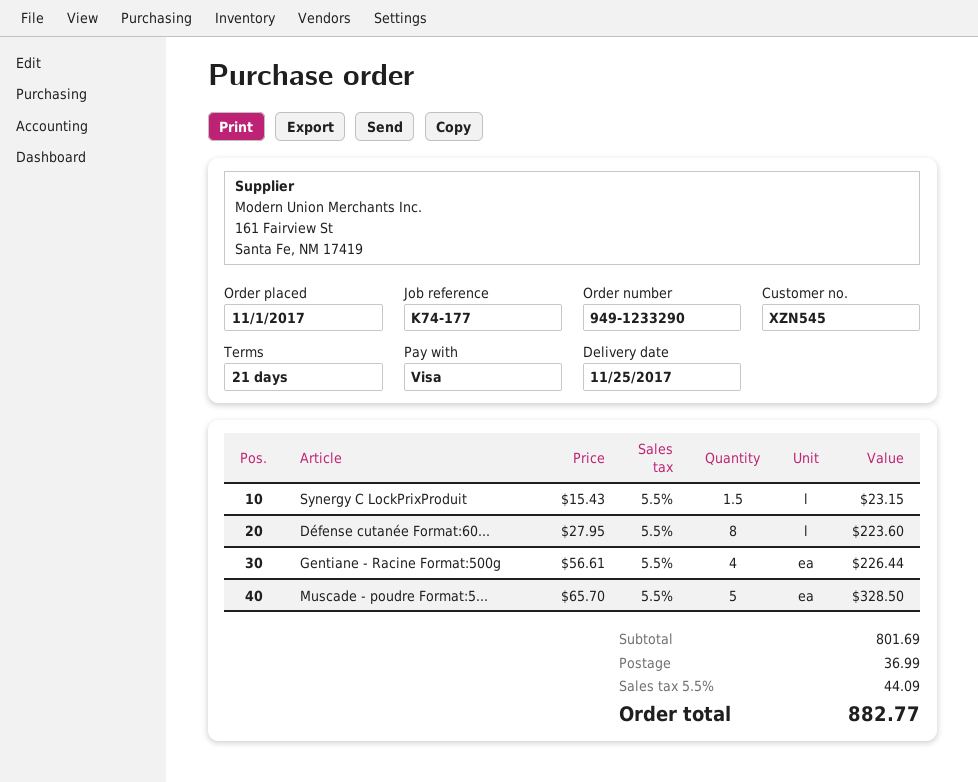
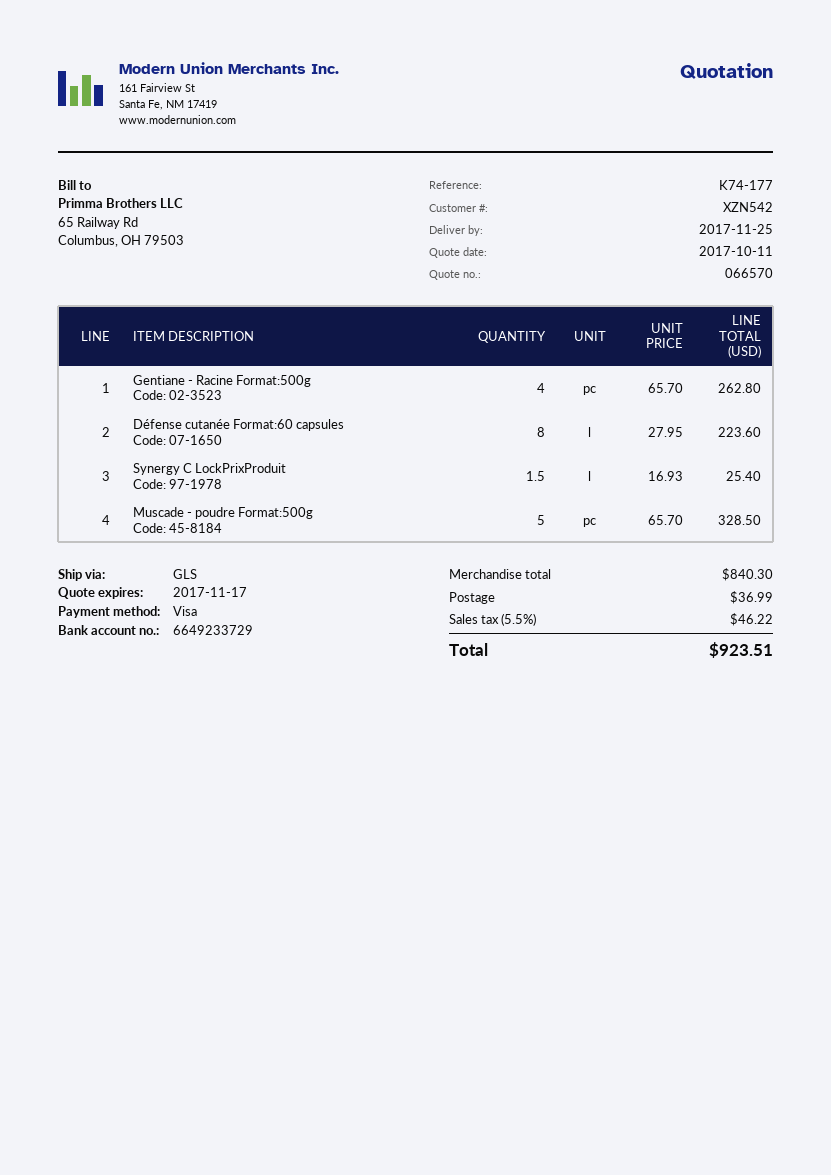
customer number: XZN545 -> XZN542
Synergy C LockPrixProduit: 1.5 x 15.43 = 23.15 -> 1.5 x 16.93 = 25.40
Gentiane - Racine Format:500g: 4 x 56.61 = 226.44 -> 4 x 65.70 = 262.80
subtotal: 801.69 -> 840.30
tax: 5.5% = 44.09 -> 5.5% = 46.22
total: 882.77 -> 923.51

